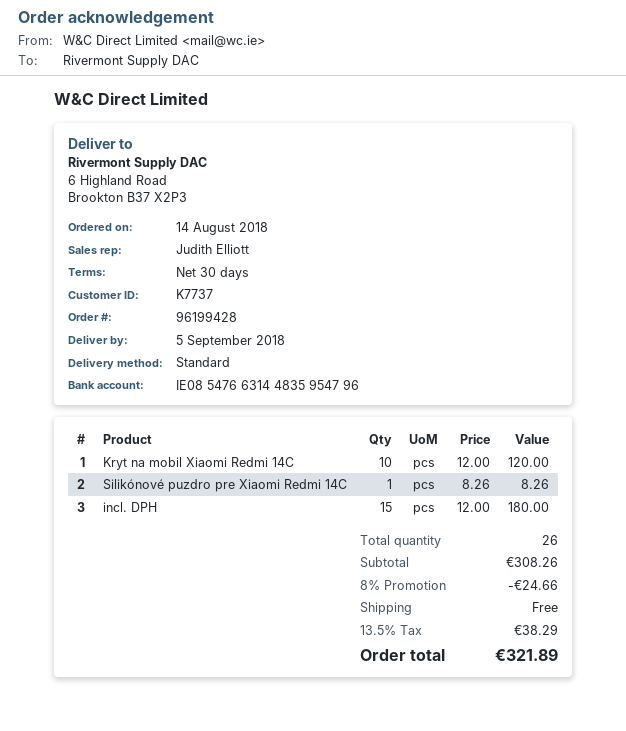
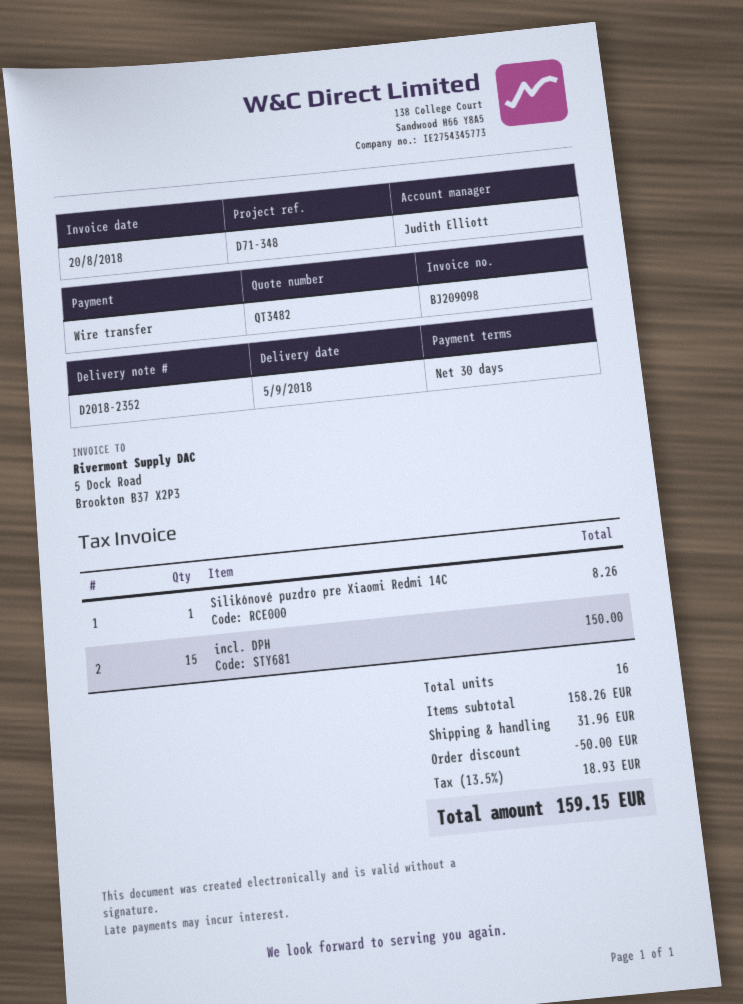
Kryt na mobil Xiaomi Redmi 14C: 10 for 120.00 -> none
incl. DPH: 15 for 180.00 -> 15 for 150.00
total quantity: 26 -> 16
subtotal: 308.26 -> 158.26
discount: 24.66 -> 50.00
shipping: 0.00 -> 31.96
tax: 13.5% = 38.29 -> 13.5% = 18.93
total: 321.89 -> 159.15

